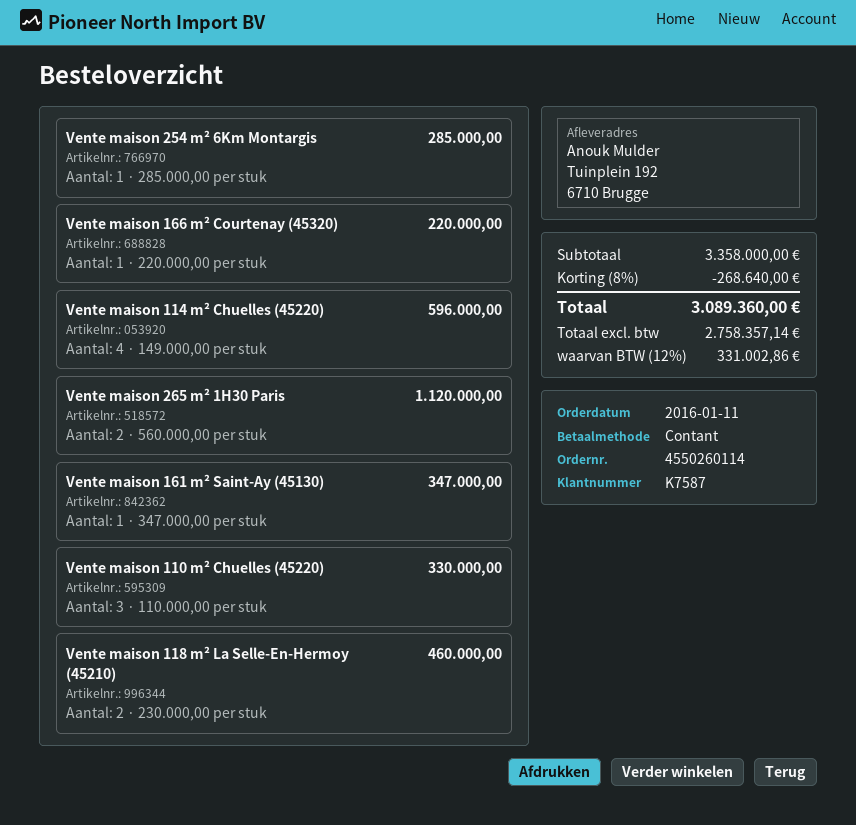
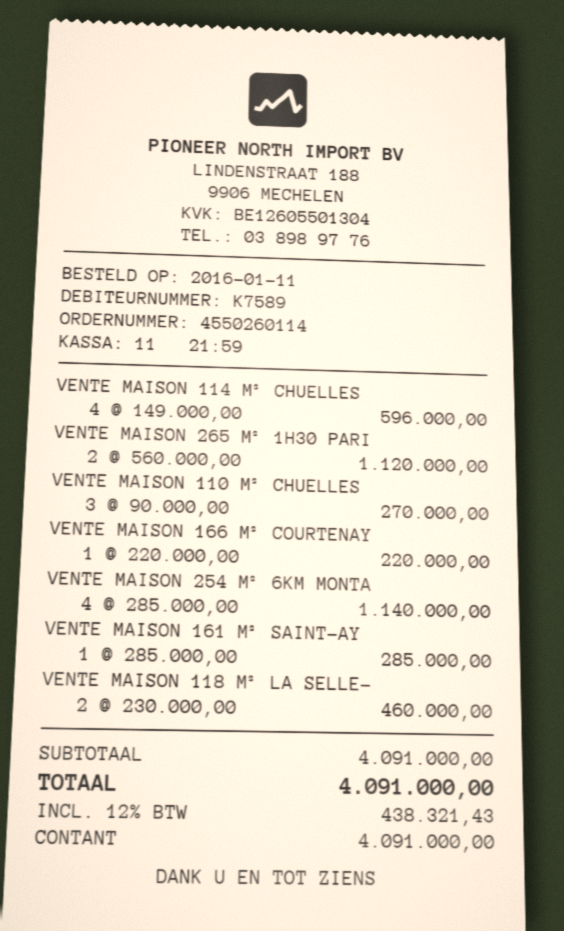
customer number: K7587 -> K7589
Vente maison 254 m² 6Km Montargis: 1 x 285000.00 = 285000.00 -> 4 x 285000.00 = 1140000.00
Vente maison 161 m² Saint-Ay (45130): 1 x 347000.00 = 347000.00 -> 1 x 285000.00 = 285000.00
Vente maison 110 m² Chuelles (45220): 3 x 110000.00 = 330000.00 -> 3 x 90000.00 = 270000.00
subtotal: 3358000.00 -> 4091000.00
discount: 8% = 268640.00 -> none
tax: 12% = 331002.86 -> 12% = 438321.43
total: 3089360.00 -> 4091000.00

